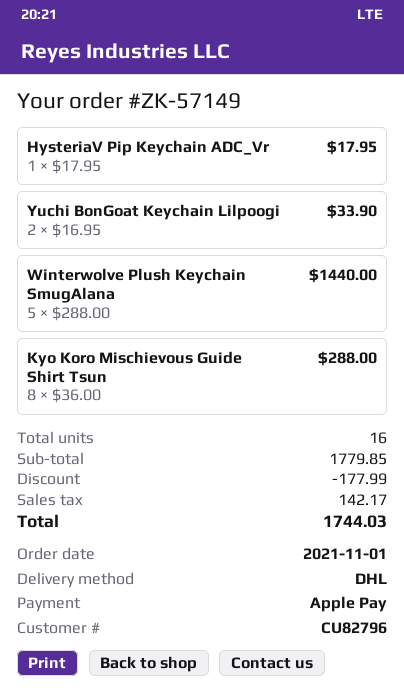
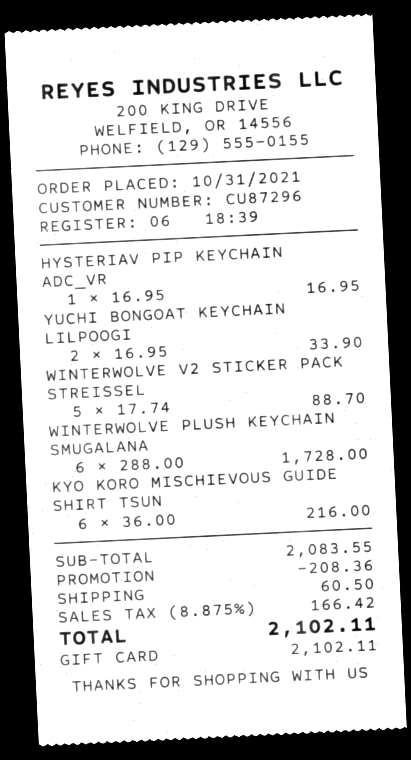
order date: 2021-11-01 -> 2021-10-31
customer number: CU82796 -> CU87296
payment method: Apple Pay -> gift card
HysteriaV Pip Keychain ADC_Vr: 1 x 17.95 = 17.95 -> 1 x 16.95 = 16.95
Winterwolve Plush Keychain SmugAlana: 5 x 288.00 = 1440.00 -> 6 x 288.00 = 1728.00
Kyo Koro Mischievous Guide Shirt Tsun: 8 x 36.00 = 288.00 -> 6 x 36.00 = 216.00
WINTERWOLVE V2 STICKER PACK STREISSEL: none -> 5 x 17.74 = 88.70
subtotal: 1779.85 -> 2083.55
discount: 177.99 -> 208.36
shipping: none -> 60.50
tax: 142.17 -> 166.42
total: 1744.03 -> 2102.11

